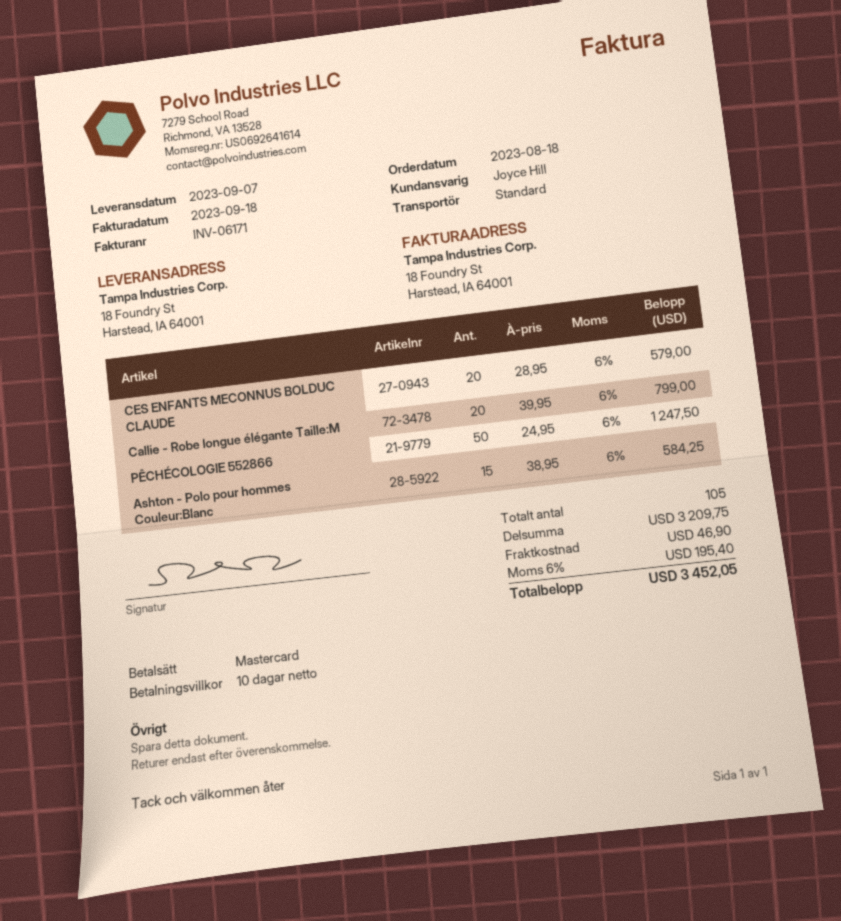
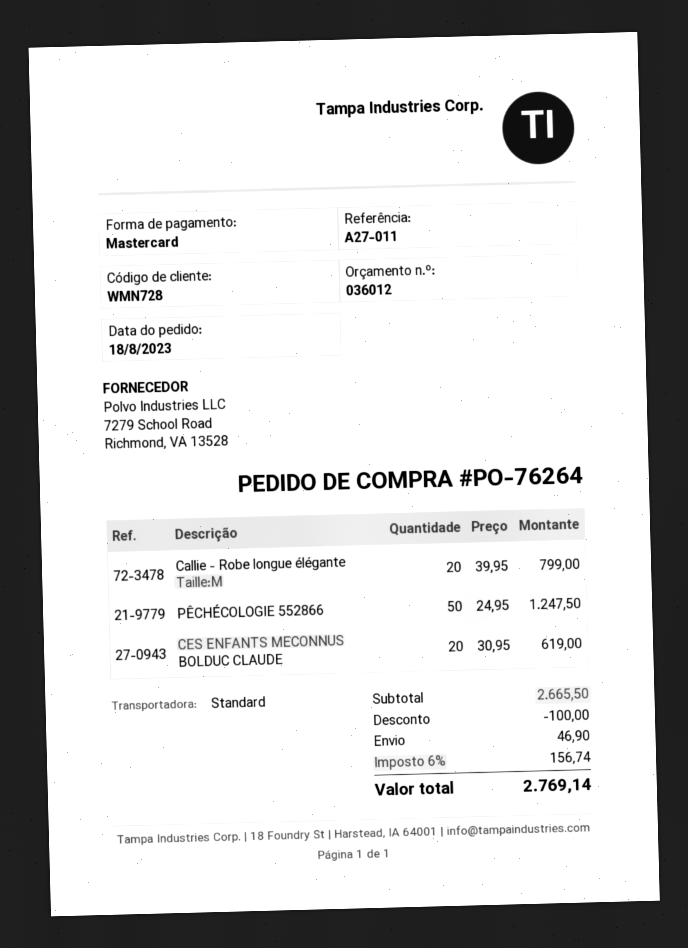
CES ENFANTS MECONNUS BOLDUC CLAUDE: 20 x 28.95 = 579.00 -> 20 x 30.95 = 619.00
Ashton - Polo pour hommes Couleur:Blanc: 15 x 38.95 = 584.25 -> none
subtotal: 3209.75 -> 2665.50
discount: none -> 100.00
tax: 6% = 195.40 -> 6% = 156.74
total: 3452.05 -> 2769.14

